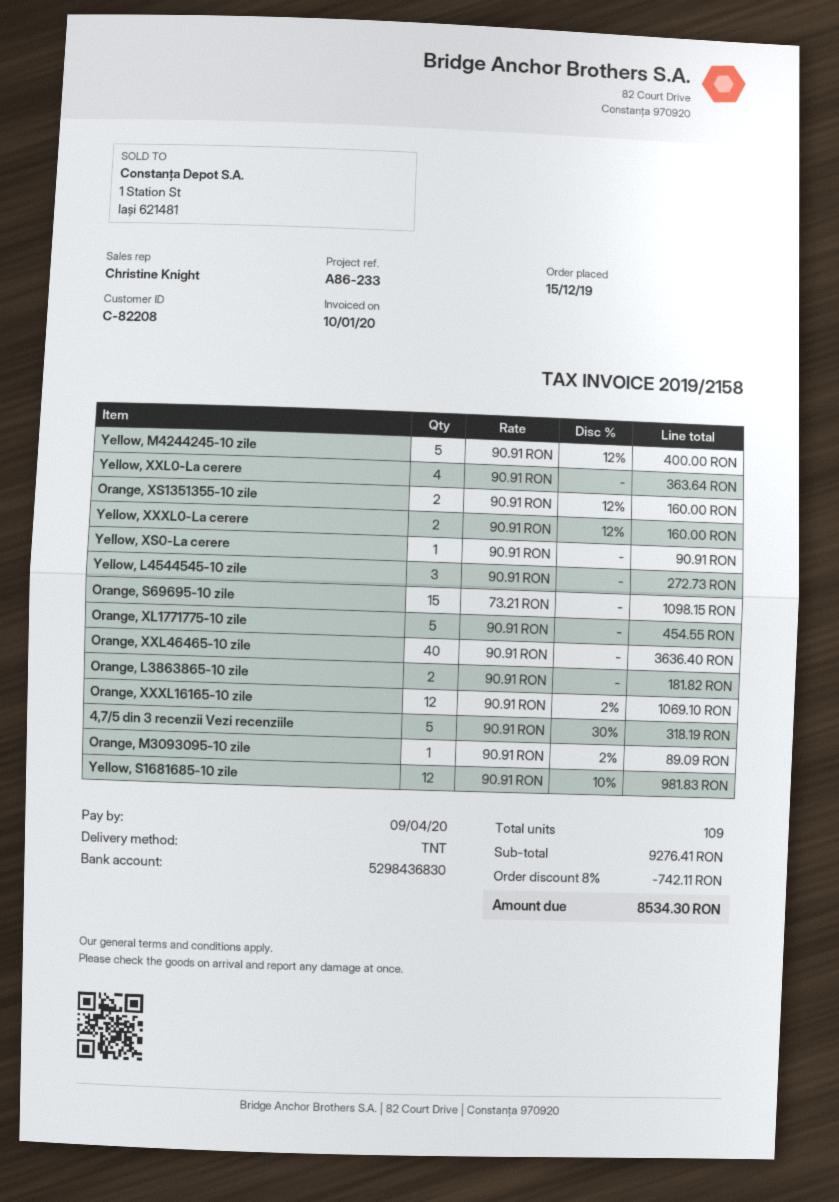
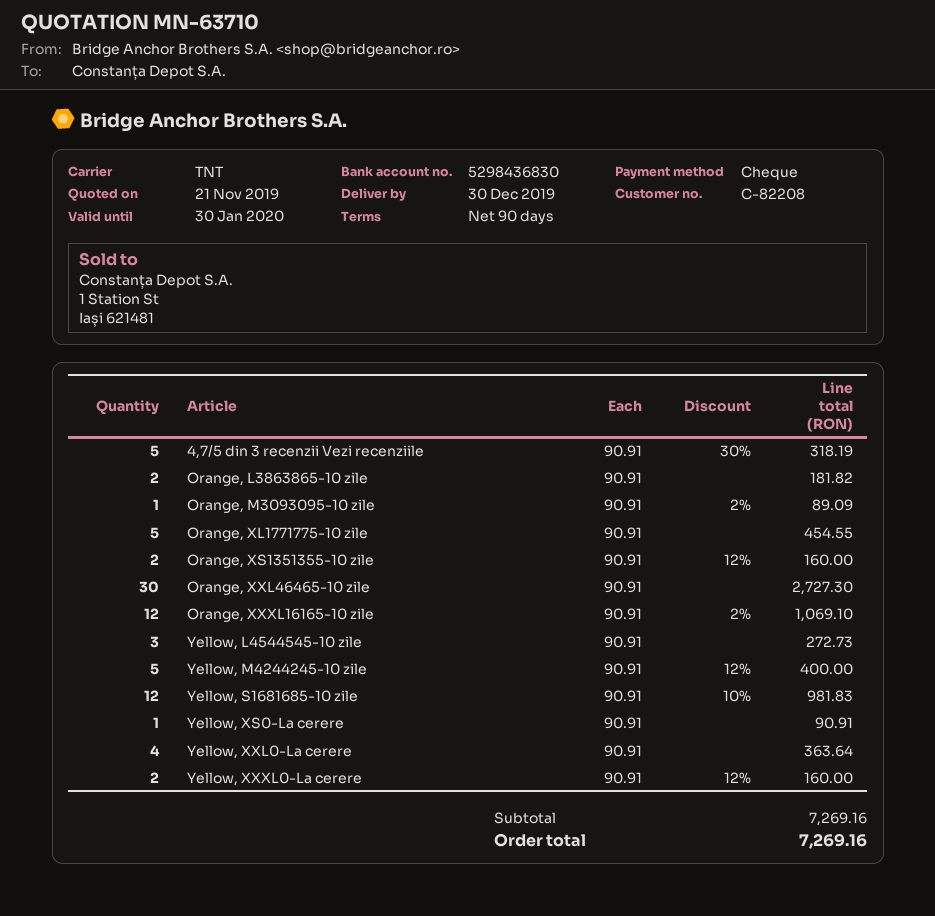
Orange, S69695-10 zile: 15 x 73.21 = 1098.15 -> none
Orange, XXL46465-10 zile: 40 x 90.91 = 3636.40 -> 30 x 90.91 = 2727.30
subtotal: 9276.41 -> 7269.16
discount: 8% = 742.11 -> none
total: 8534.30 -> 7269.16

